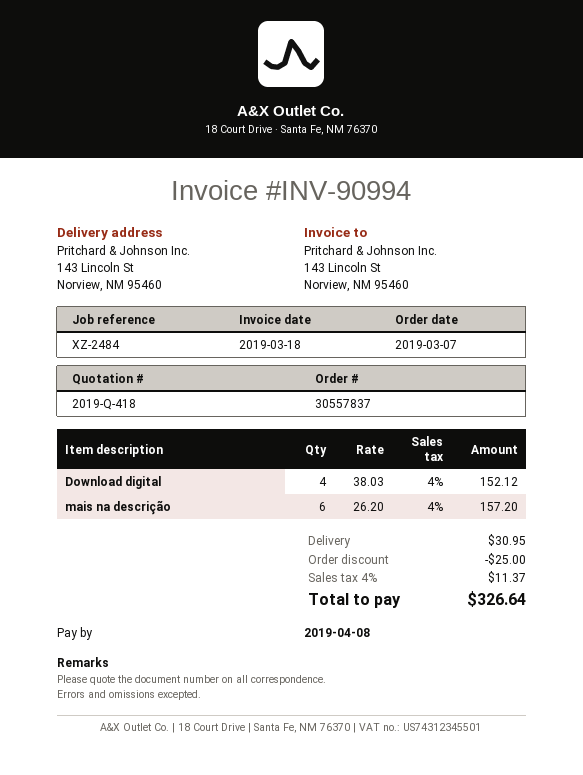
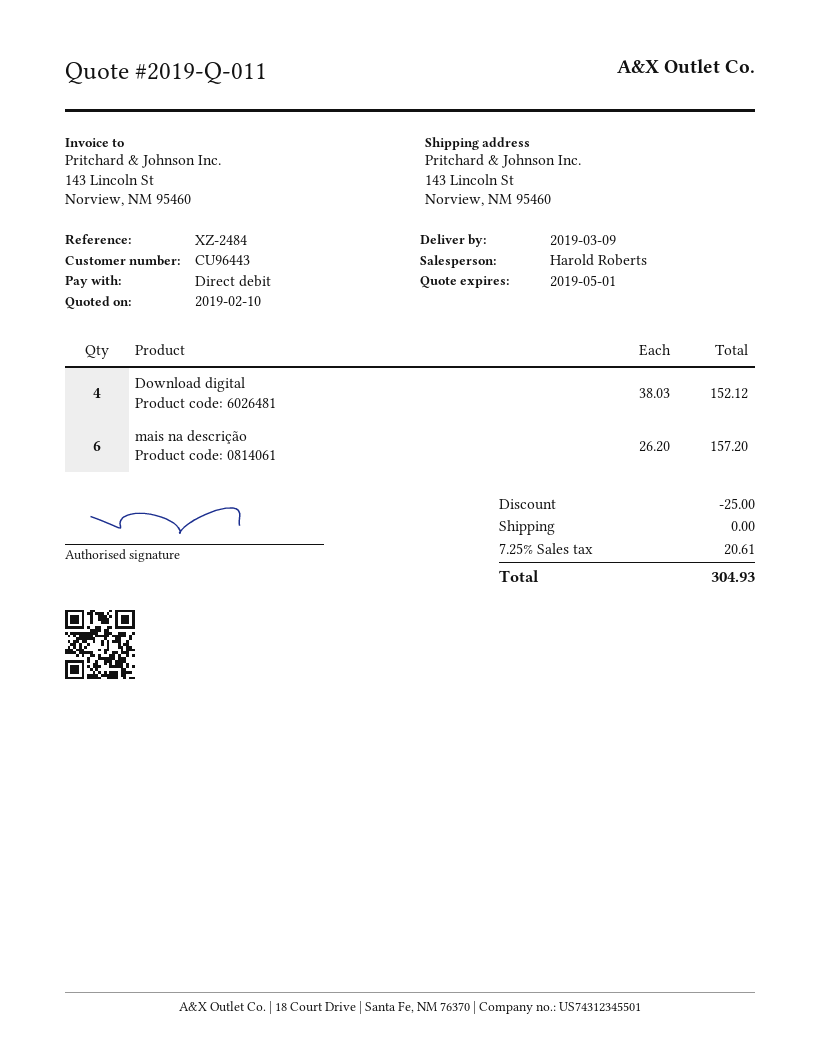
quote number: 2019-Q-418 -> 2019-Q-011
shipping: 30.95 -> 0.00
tax: 4% = 11.37 -> 7.25% = 20.61
total: 326.64 -> 304.93

